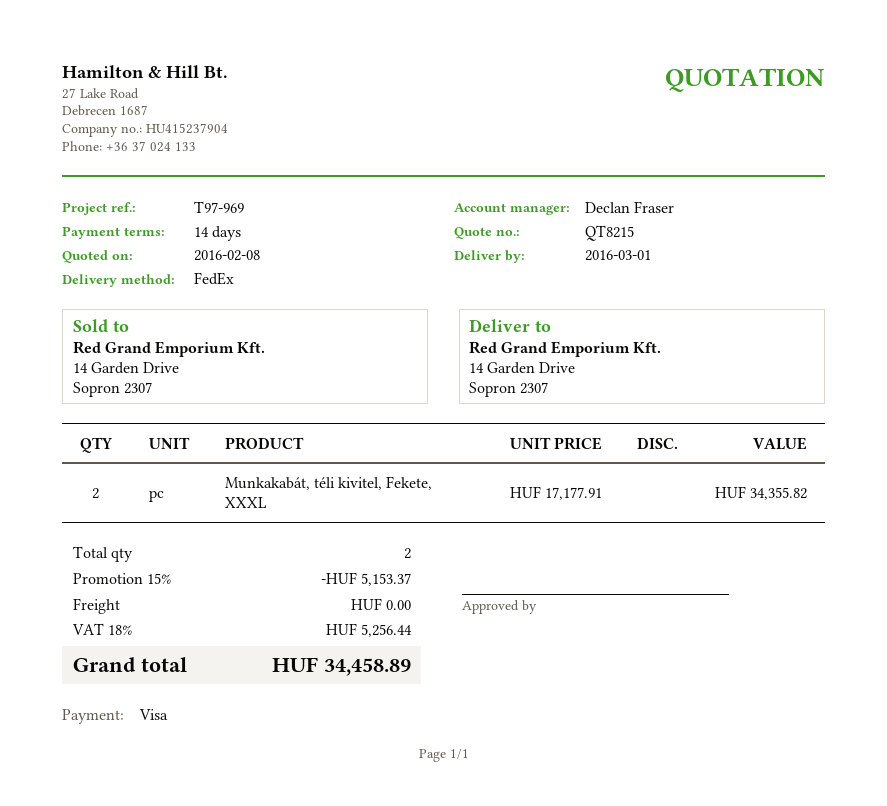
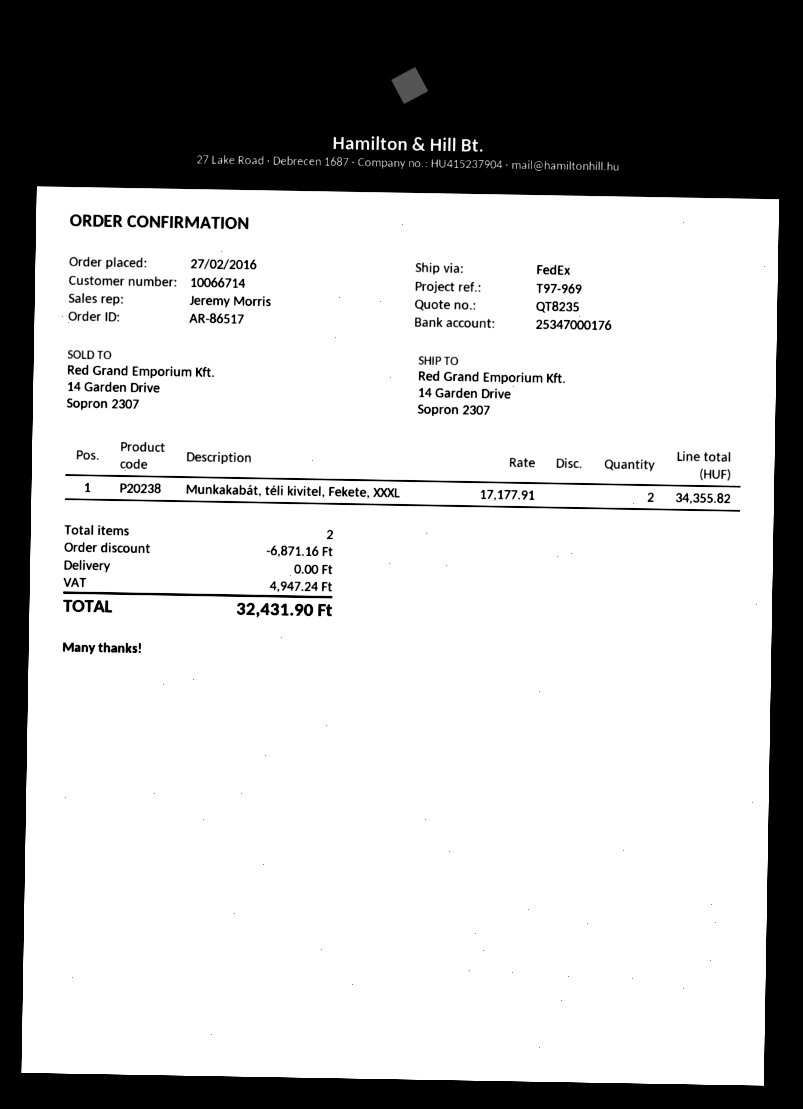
quote number: QT8215 -> QT8235
sales rep: Declan Fraser -> Jeremy Morris
discount: 5153.37 -> 6871.16
tax: 5256.44 -> 4947.24
total: 34458.89 -> 32431.90

